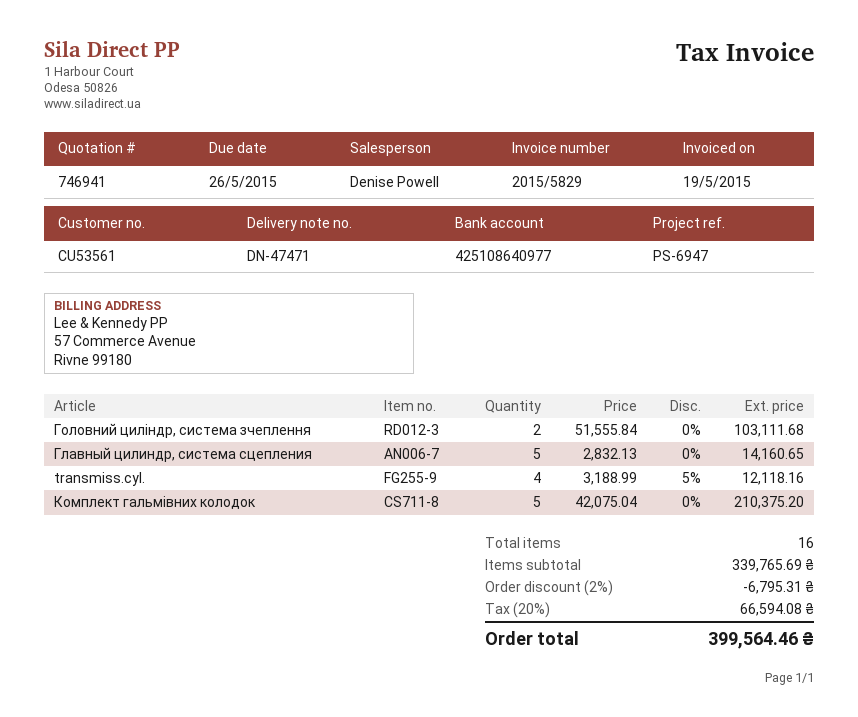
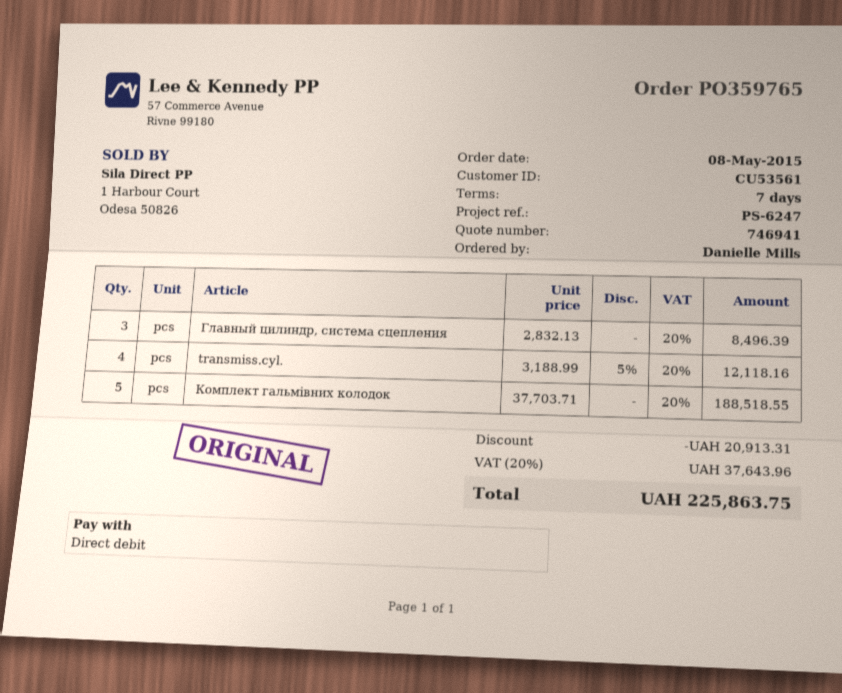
reference: PS-6947 -> PS-6247
Головний циліндр, система зчеплення: 2 x 51555.84 = 103111.68 -> none
Главный цилиндр, система сцепления: 5 x 2832.13 = 14160.65 -> 3 x 2832.13 = 8496.39
Комплект гальмівних колодок: 5 x 42075.04 = 210375.20 -> 5 x 37703.71 = 188518.55
discount: 6795.31 -> 20913.31
tax: 20% = 66594.08 -> 20% = 37643.96
total: 399564.46 -> 225863.75

